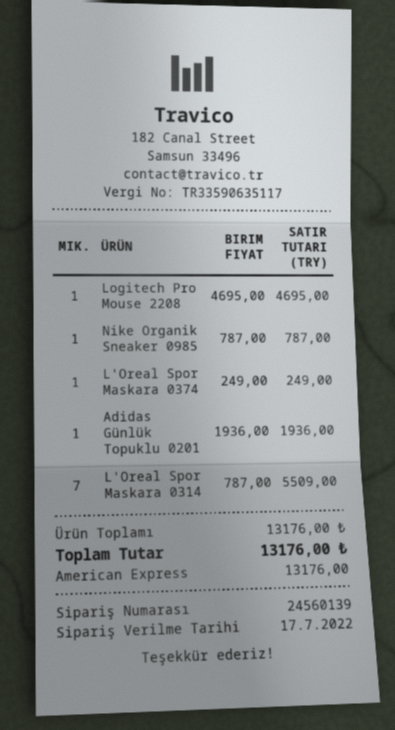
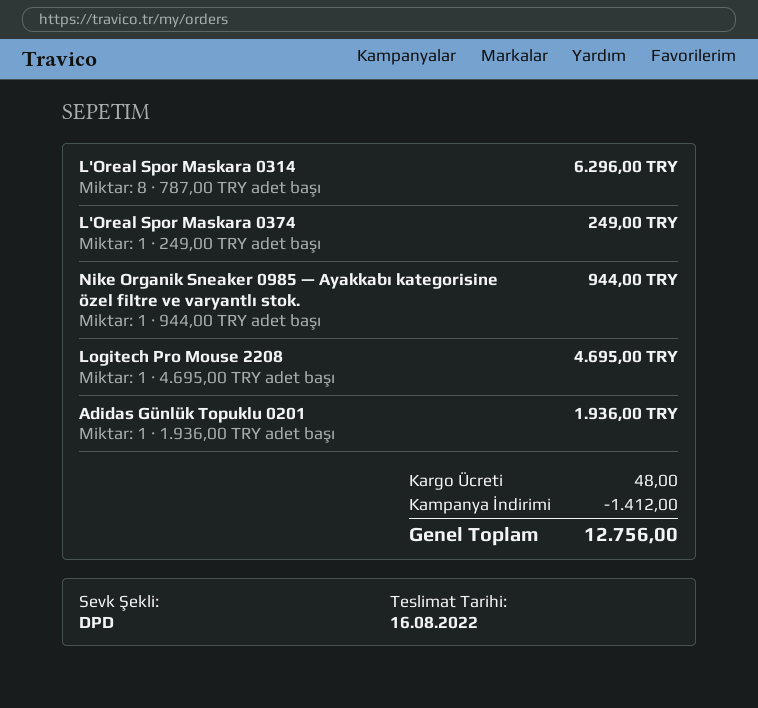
Nike Organik Sneaker 0985: 1 x 787.00 = 787.00 -> 1 x 944.00 = 944.00
L'Oreal Spor Maskara 0314: 7 x 787.00 = 5509.00 -> 8 x 787.00 = 6296.00
discount: none -> 1412.00
shipping: none -> 48.00
total: 13176.00 -> 12756.00

